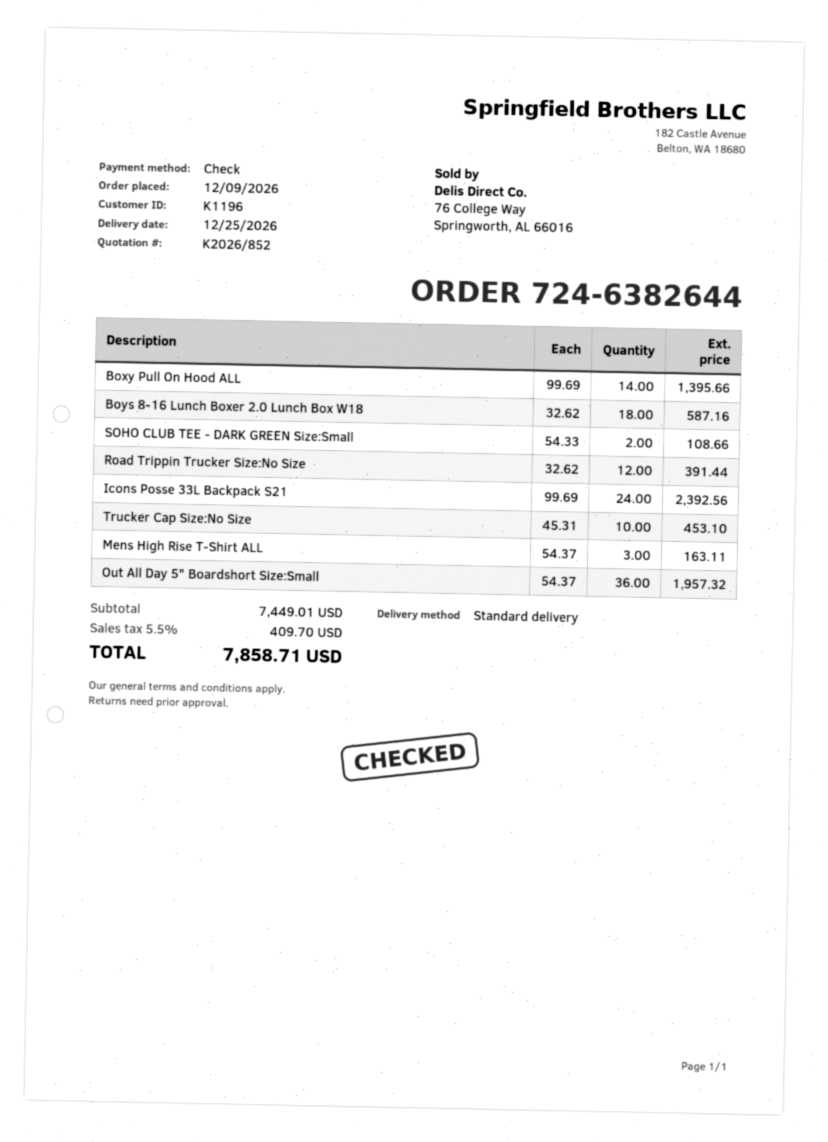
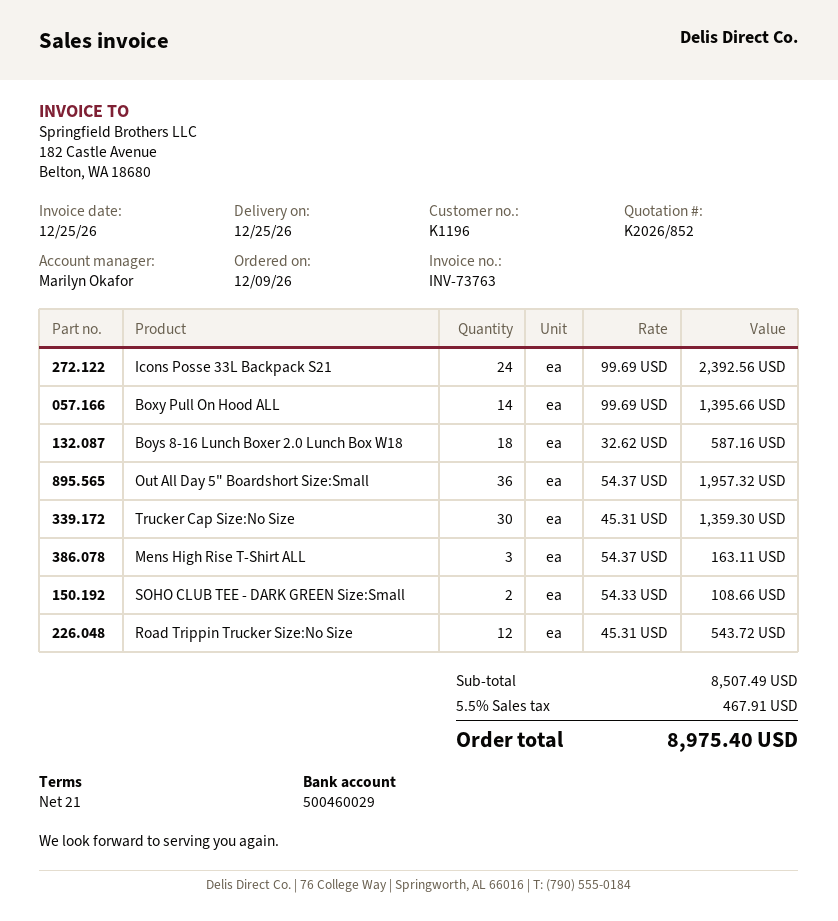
Road Trippin Trucker Size:No Size: 12 x 32.62 = 391.44 -> 12 x 45.31 = 543.72
Trucker Cap Size:No Size: 10 x 45.31 = 453.10 -> 30 x 45.31 = 1359.30
subtotal: 7449.01 -> 8507.49
tax: 5.5% = 409.70 -> 5.5% = 467.91
total: 7858.71 -> 8975.40

